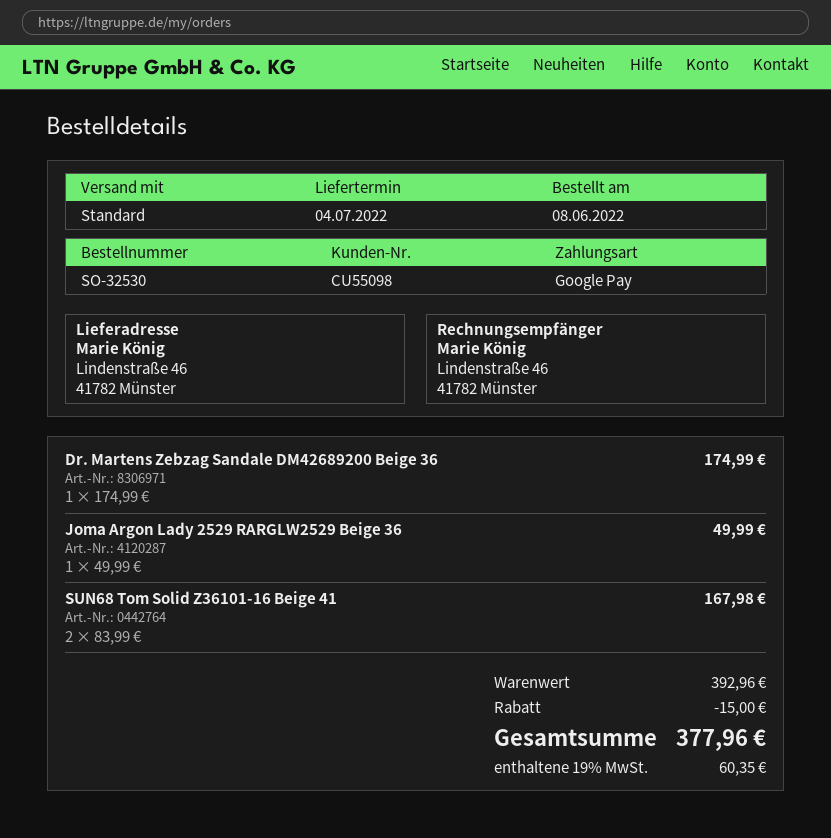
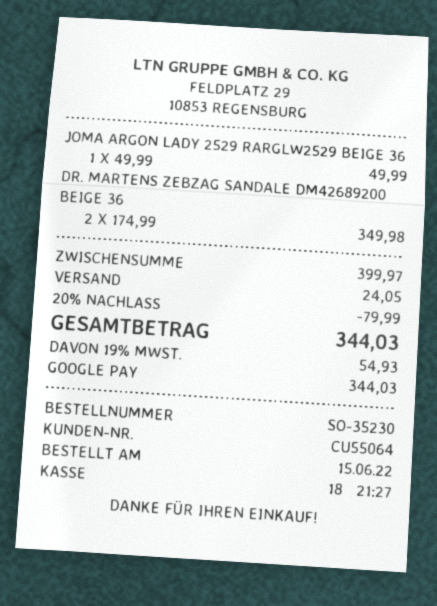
order number: SO-32530 -> SO-35230
order date: 2022-06-08 -> 2022-06-15
customer number: CU55098 -> CU55064
Dr. Martens Zebzag Sandale DM42689200 Beige 36: 1 x 174.99 = 174.99 -> 2 x 174.99 = 349.98
SUN68 Tom Solid Z36101-16 Beige 41: 2 x 83.99 = 167.98 -> none
subtotal: 392.96 -> 399.97
discount: 15.00 -> 79.99
shipping: none -> 24.05
tax: 19% = 60.35 -> 19% = 54.93
total: 377.96 -> 344.03

